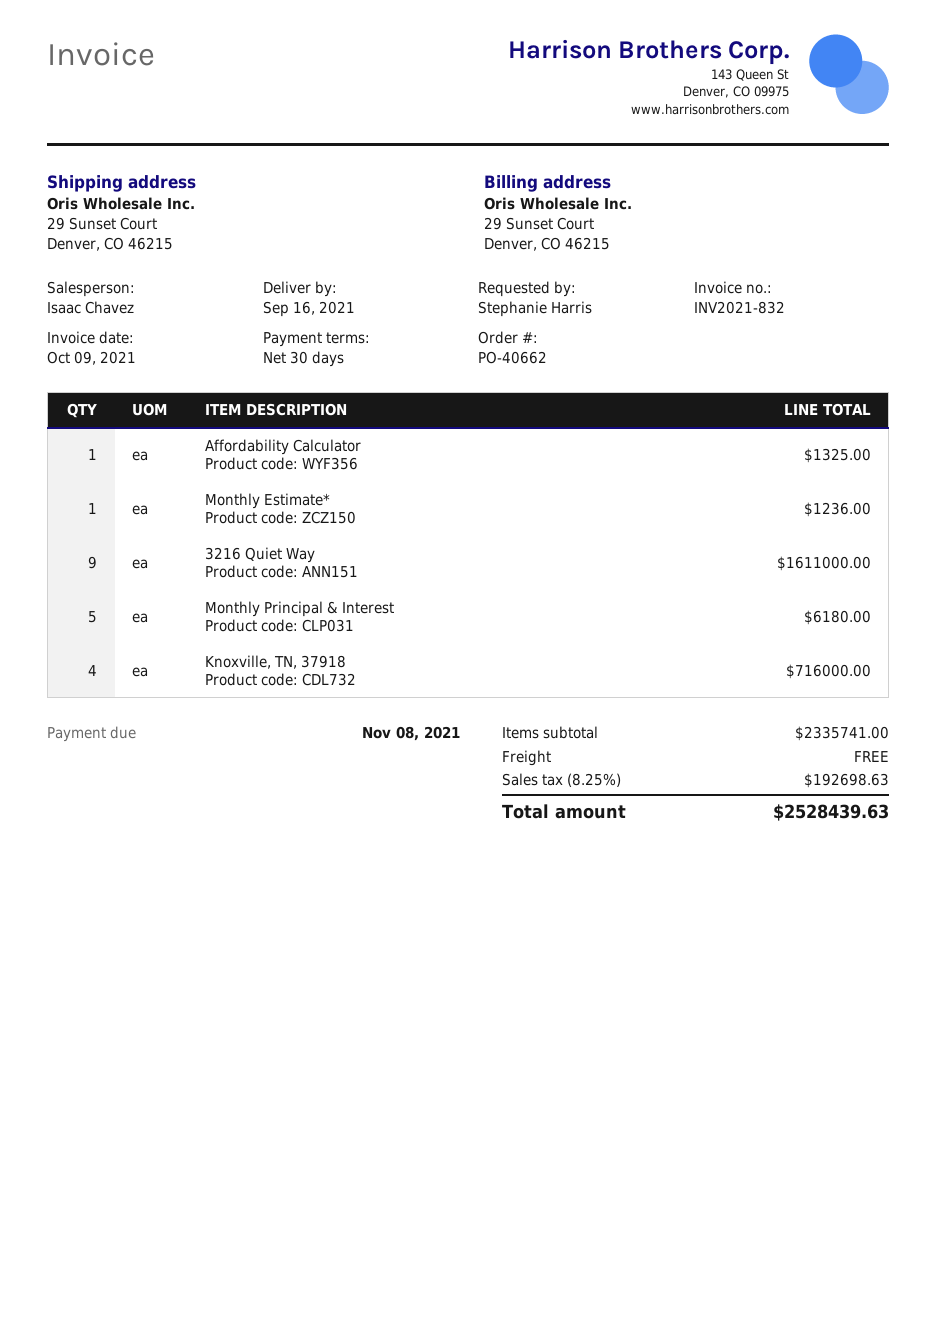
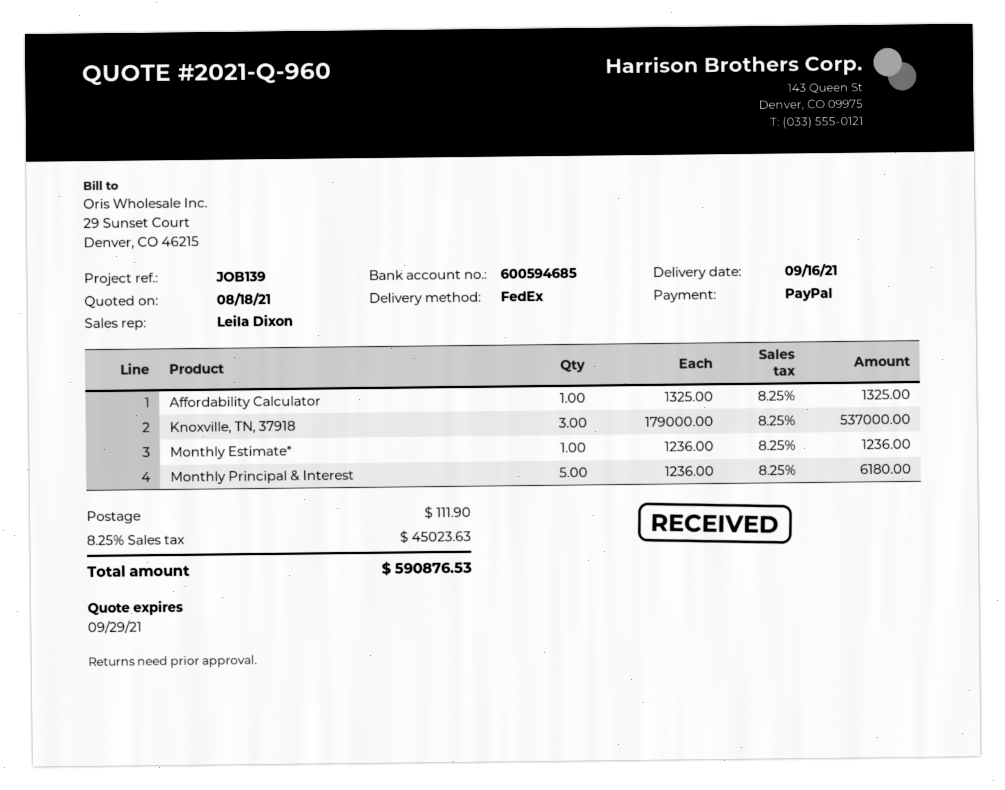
sales rep: Isaac Chavez -> Leila Dixon
3216 Quiet Way: 9 for 1611000.00 -> none
Knoxville, TN, 37918: 4 for 716000.00 -> 3 for 537000.00
shipping: 0.00 -> 111.90
tax: 8.25% = 192698.63 -> 8.25% = 45023.63
total: 2528439.63 -> 590876.53

